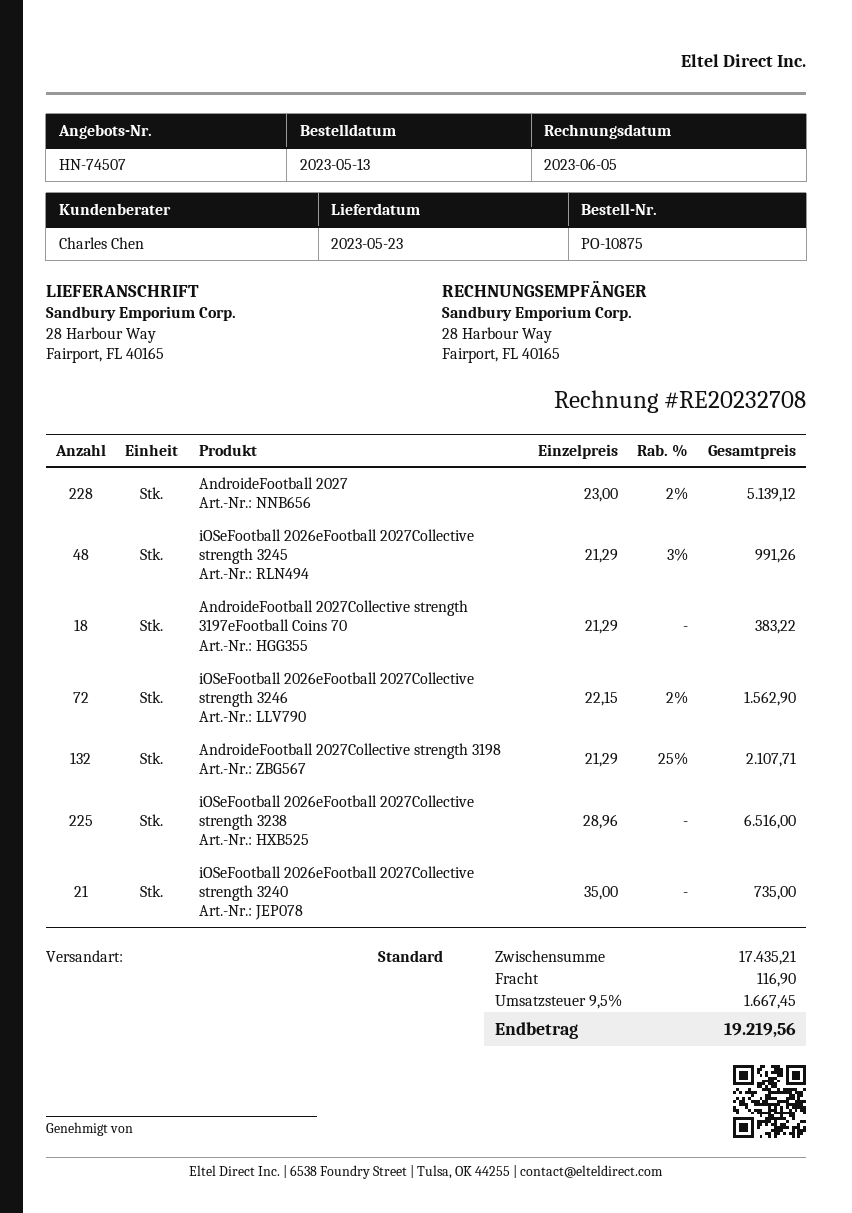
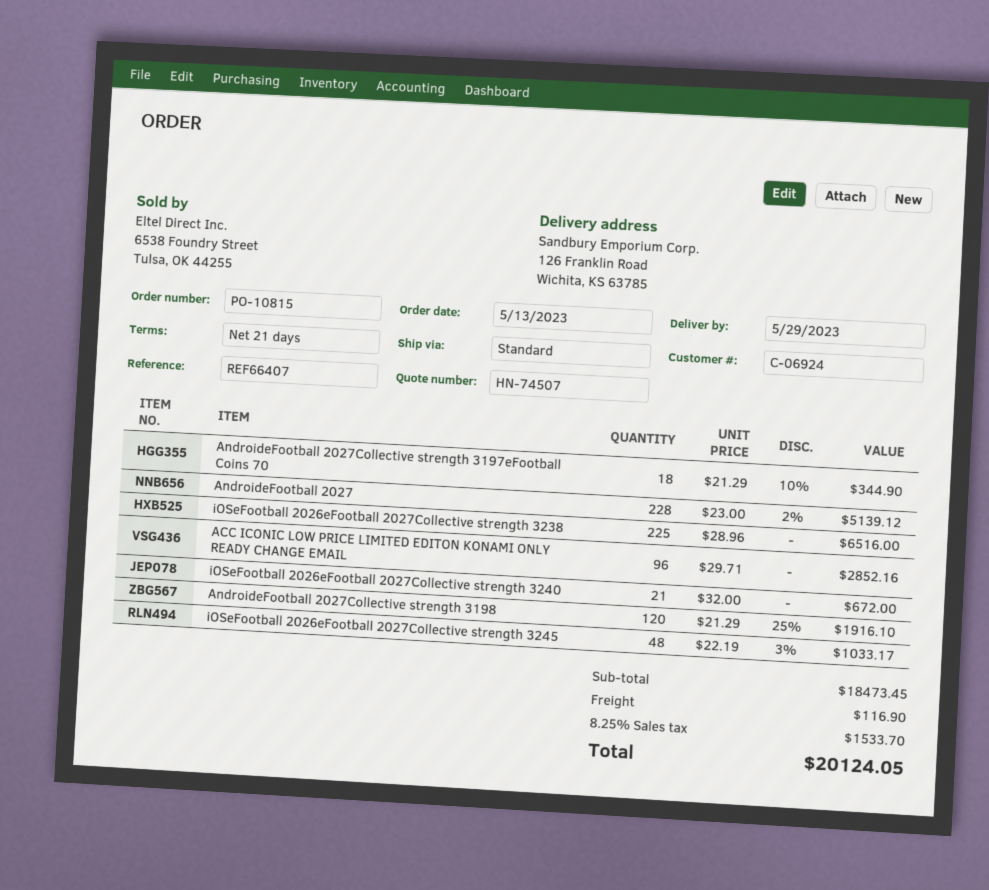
order number: PO-10875 -> PO-10815
delivery date: 2023-05-23 -> 2023-05-29
ship to: 28 Harbour Way, Fairport, FL 40165 -> 126 Franklin Road, Wichita, KS 63785
iOSeFootball 2026eFootball 2027Collective strength 3245: 48 x 21.29 - 3% = 991.26 -> 48 x 22.19 - 3% = 1033.17
AndroideFootball 2027Collective strength 3197eFootball Coins 70: 18 x 21.29 = 383.22 -> 18 x 21.29 - 10% = 344.90
iOSeFootball 2026eFootball 2027Collective strength 3246: 72 x 22.15 - 2% = 1562.90 -> none
AndroideFootball 2027Collective strength 3198: 132 x 21.29 - 25% = 2107.71 -> 120 x 21.29 - 25% = 1916.10
iOSeFootball 2026eFootball 2027Collective strength 3240: 21 x 35.00 = 735.00 -> 21 x 32.00 = 672.00
ACC ICONIC LOW PRICE LIMITED EDITON KONAMI ONLY READY CHANGE EMAIL: none -> 96 x 29.71 = 2852.16
subtotal: 17435.21 -> 18473.45
tax: 9.5% = 1667.45 -> 8.25% = 1533.70
total: 19219.56 -> 20124.05

